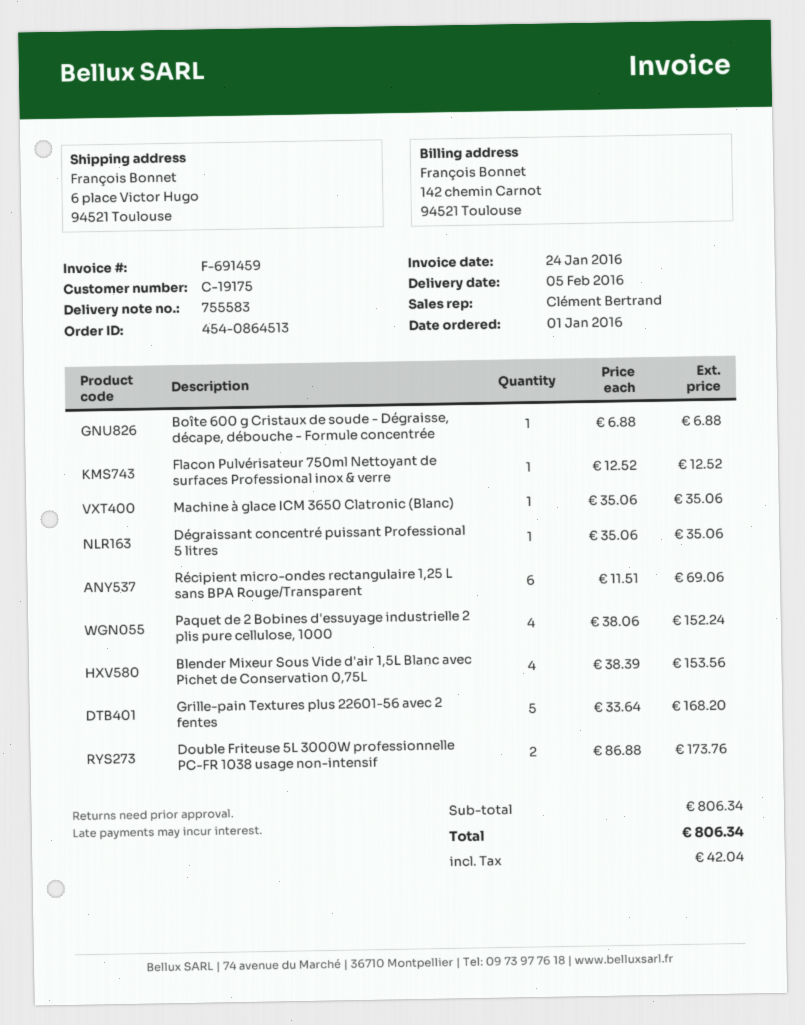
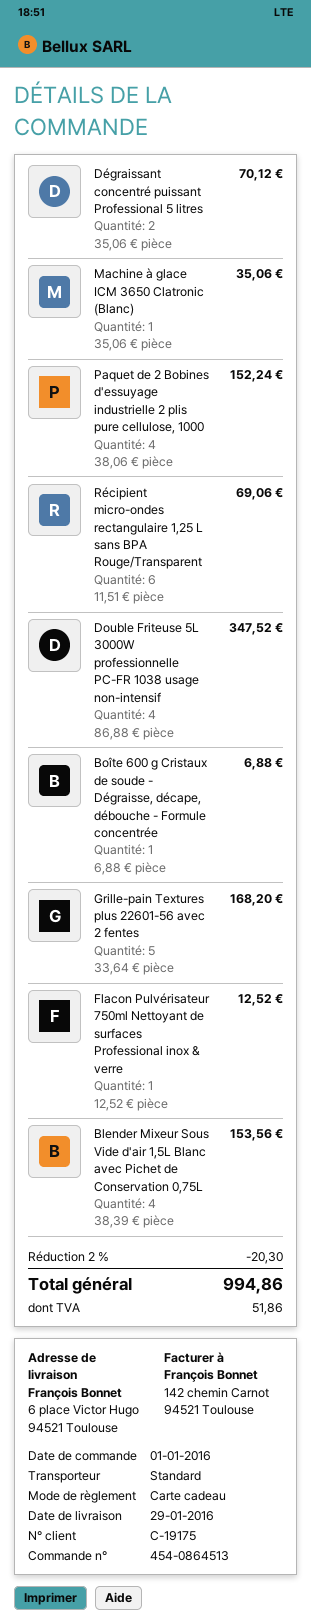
delivery date: 2016-02-05 -> 2016-01-29
Dégraissant concentré puissant Professional 5 litres: 1 x 35.06 = 35.06 -> 2 x 35.06 = 70.12
Double Friteuse 5L 3000W professionnelle PC-FR 1038 usage non-intensif: 2 x 86.88 = 173.76 -> 4 x 86.88 = 347.52
discount: none -> 2% = 20.30
tax: 42.04 -> 51.86
total: 806.34 -> 994.86

